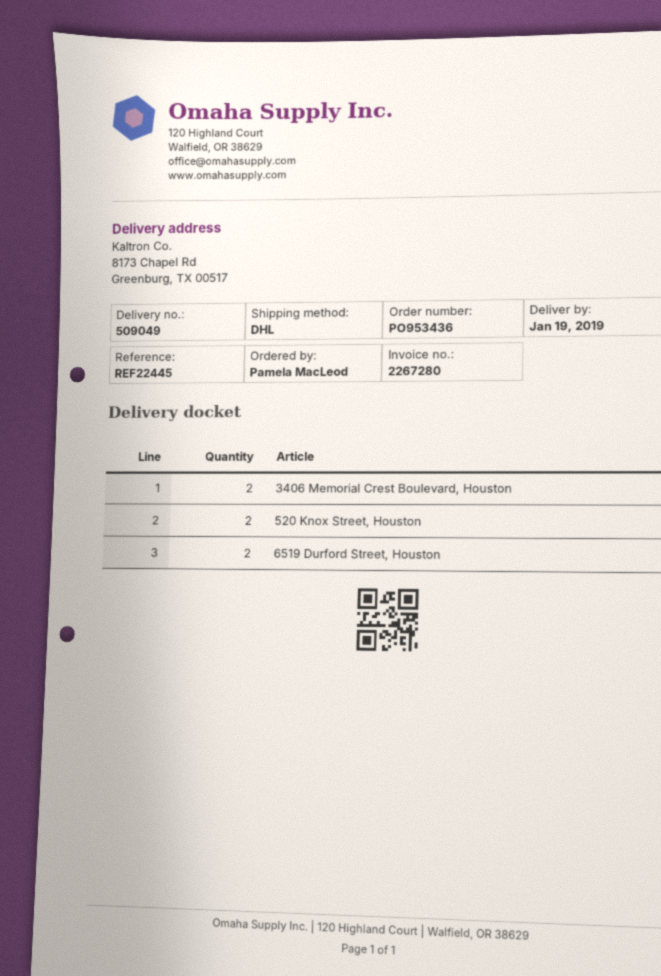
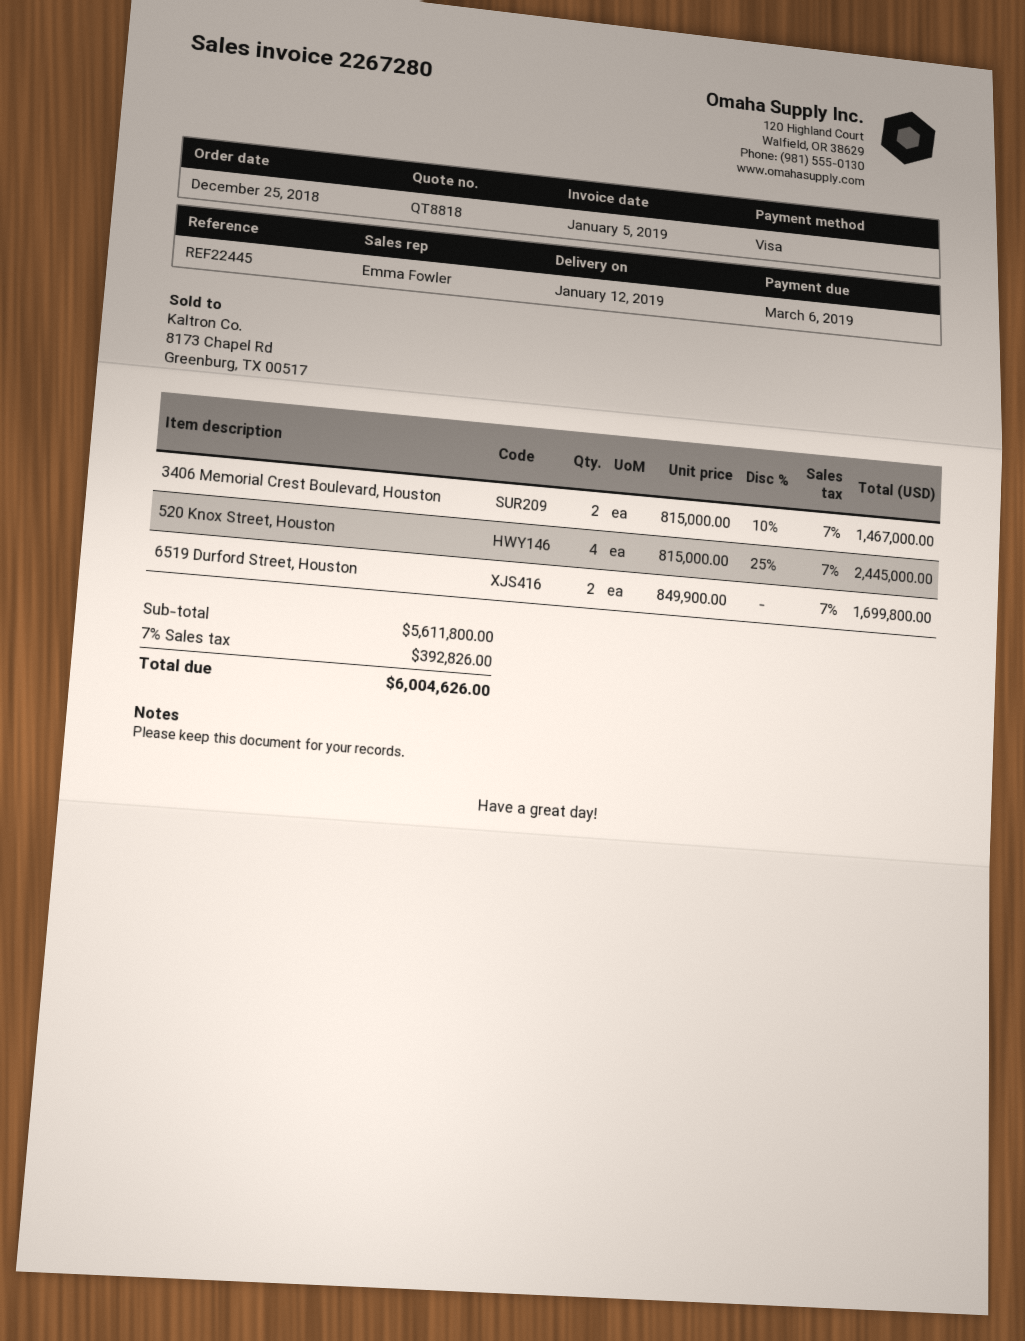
delivery date: 2019-01-19 -> 2019-01-12
520 Knox Street, Houston: 2 -> 4

